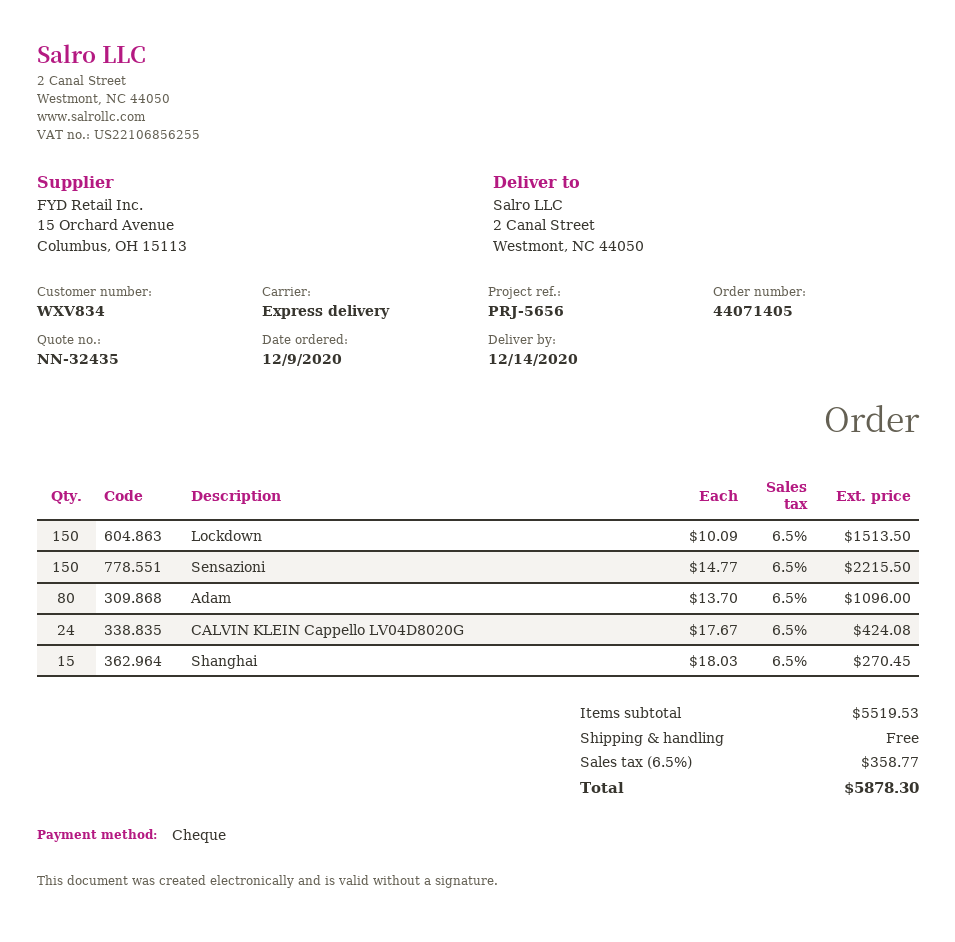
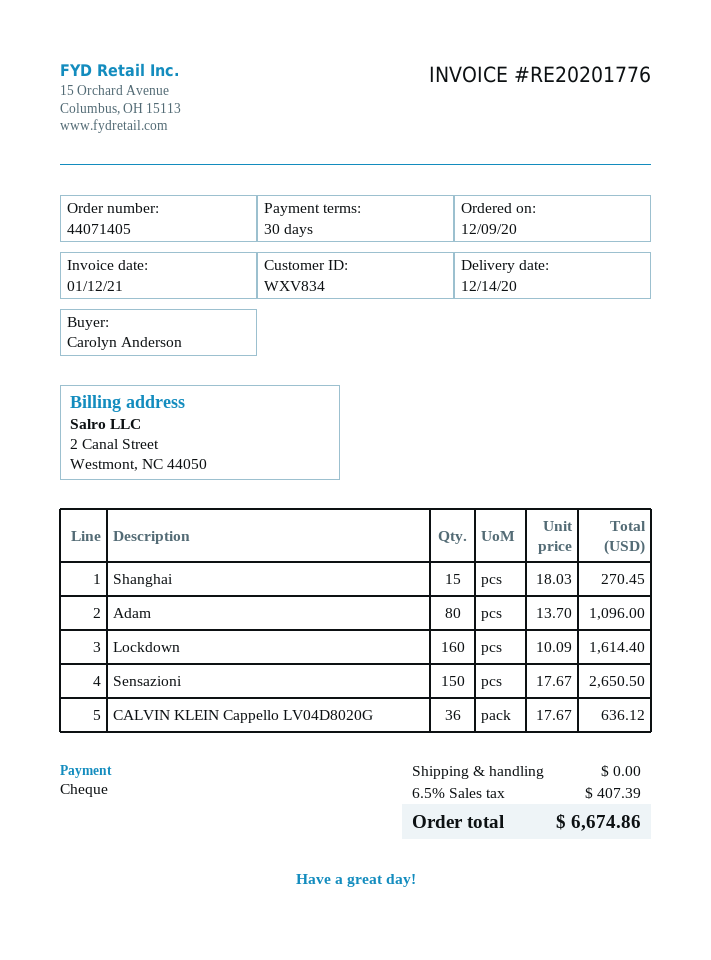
Lockdown: 150 x 10.09 = 1513.50 -> 160 x 10.09 = 1614.40
Sensazioni: 150 x 14.77 = 2215.50 -> 150 x 17.67 = 2650.50
CALVIN KLEIN Cappello LV04D8020G: 24 x 17.67 = 424.08 -> 36 x 17.67 = 636.12
tax: 6.5% = 358.77 -> 6.5% = 407.39
total: 5878.30 -> 6674.86

